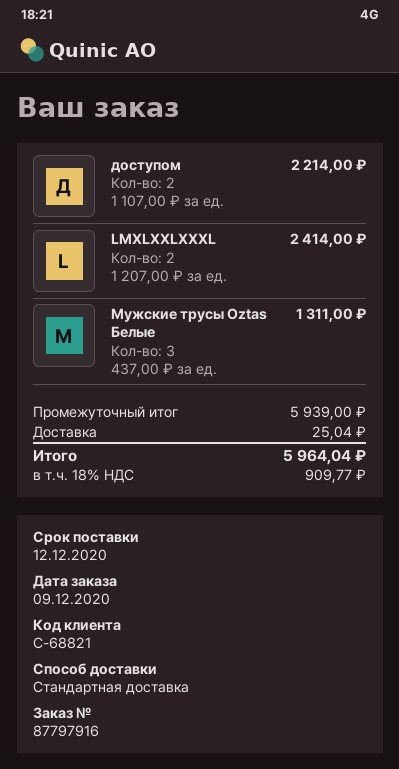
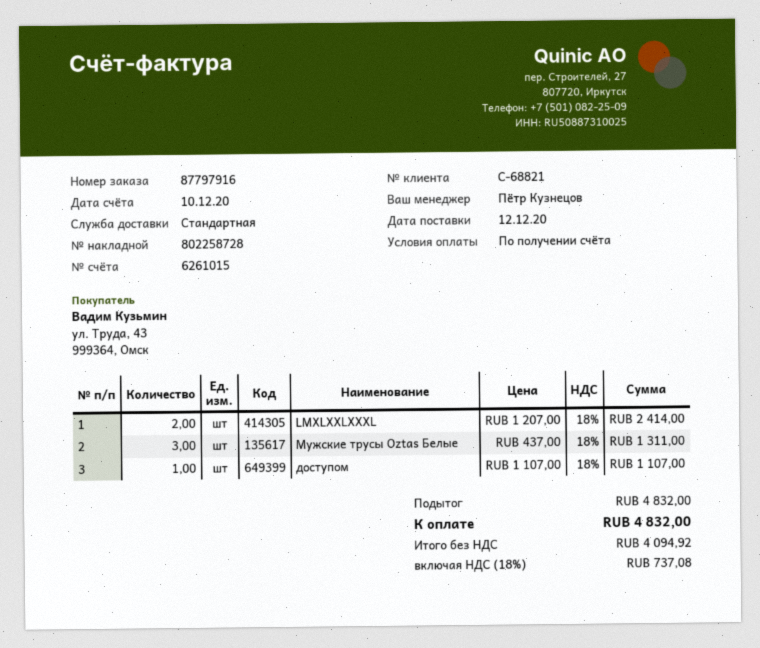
доступом: 2 x 1107.00 = 2214.00 -> 1 x 1107.00 = 1107.00
subtotal: 5939.00 -> 4832.00
shipping: 25.04 -> none
tax: 18% = 909.77 -> 18% = 737.08
total: 5964.04 -> 4832.00

